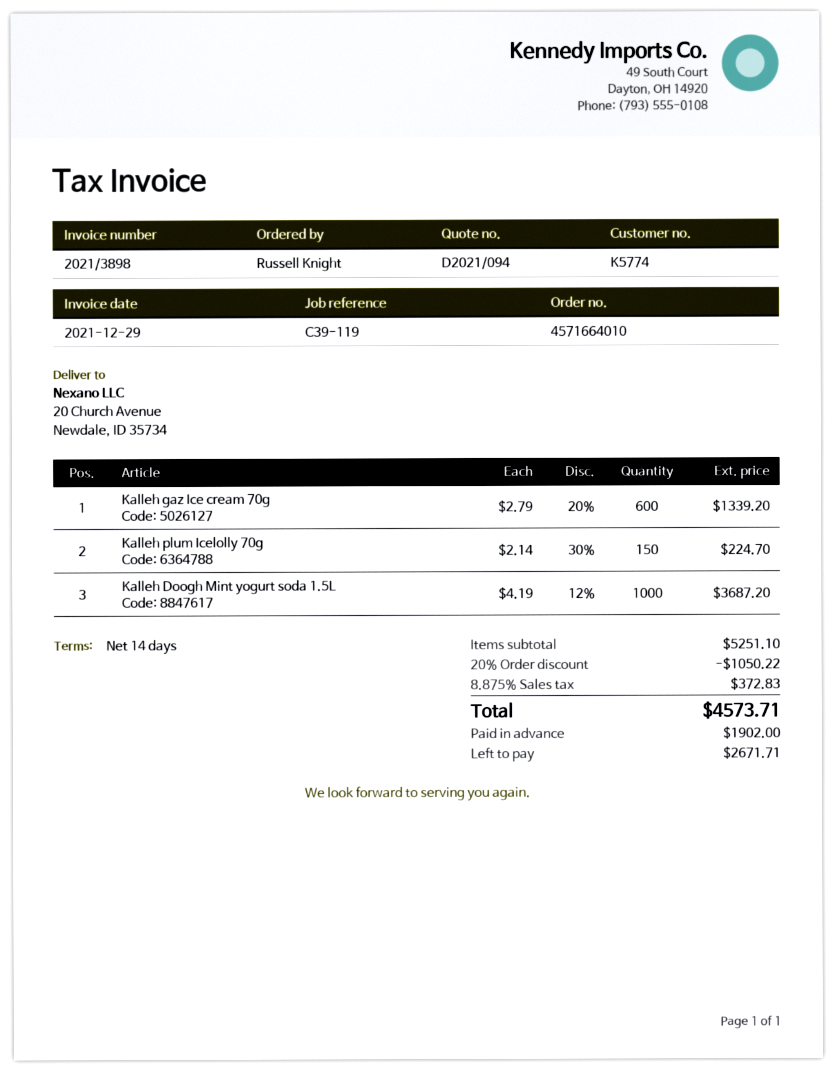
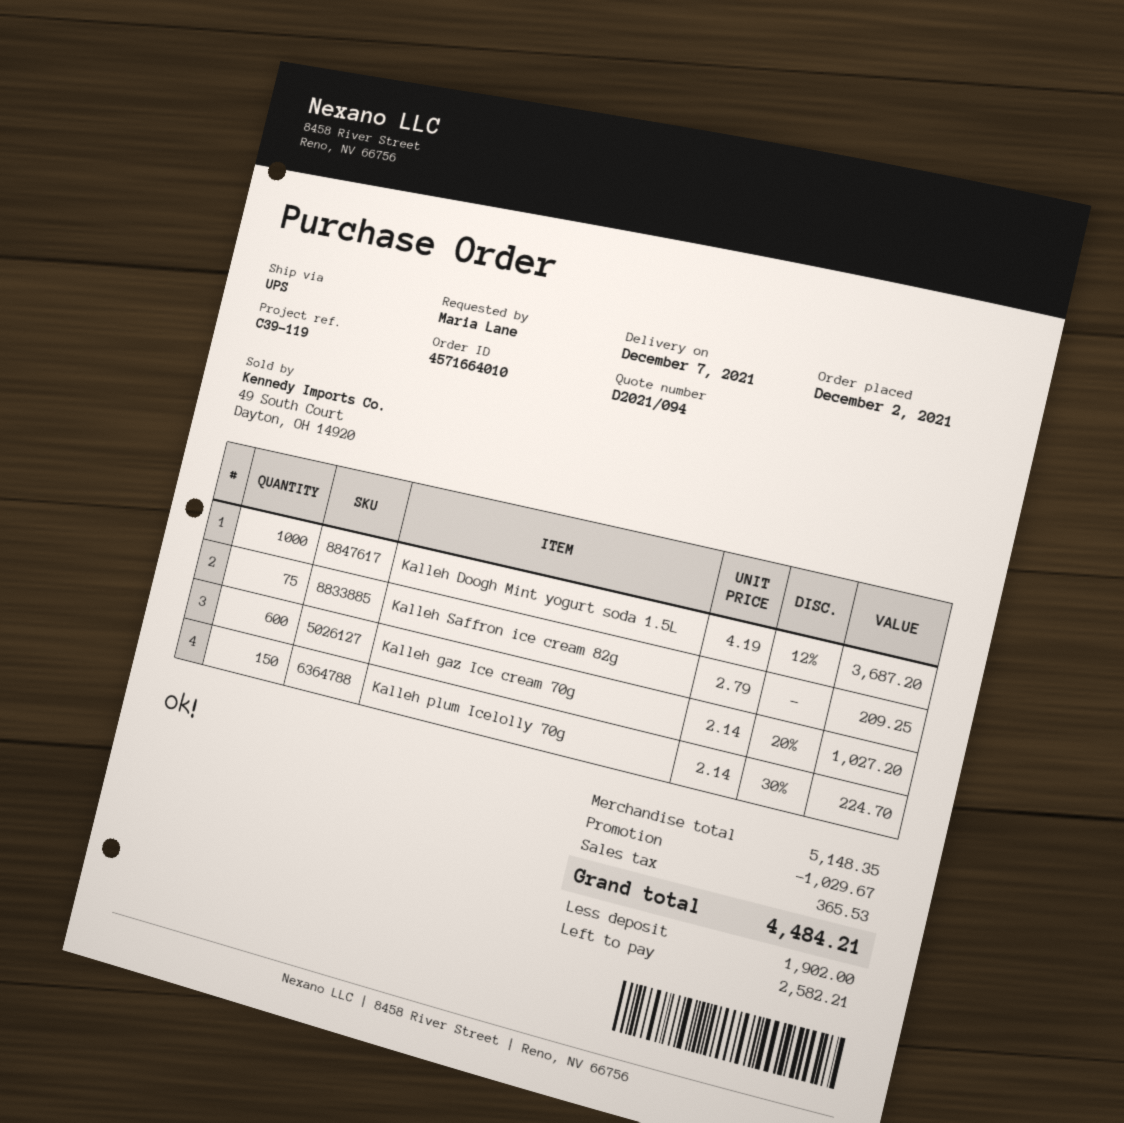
ordered by: Russell Knight -> Maria Lane
Kalleh gaz Ice cream 70g: 600 x 2.79 - 20% = 1339.20 -> 600 x 2.14 - 20% = 1027.20
Kalleh Saffron ice cream 82g: none -> 75 x 2.79 = 209.25
subtotal: 5251.10 -> 5148.35
discount: 1050.22 -> 1029.67
tax: 372.83 -> 365.53
total: 4573.71 -> 4484.21
balance: 2671.71 -> 2582.21

